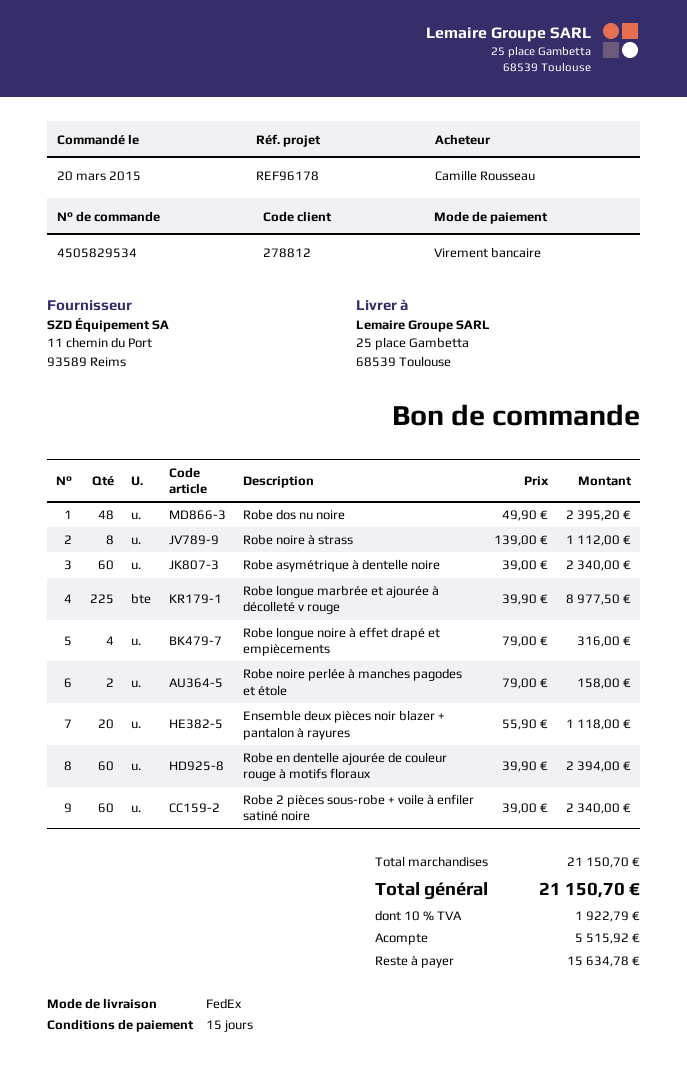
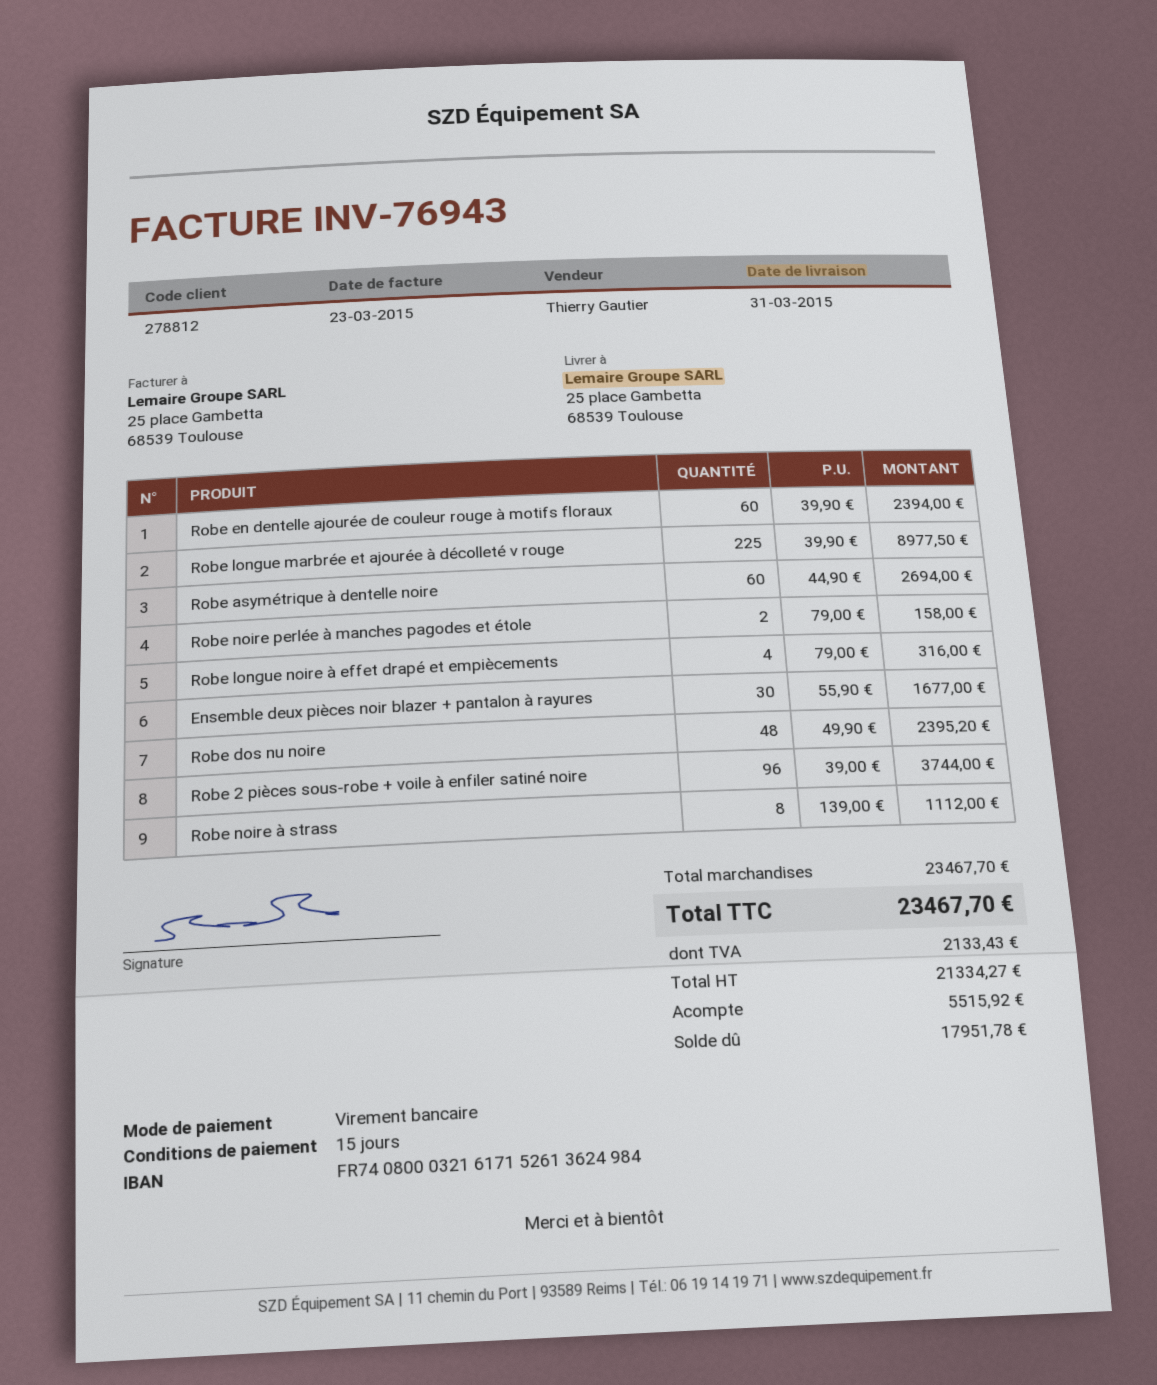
Robe asymétrique à dentelle noire: 60 x 39.00 = 2340.00 -> 60 x 44.90 = 2694.00
Ensemble deux pièces noir blazer + pantalon à rayures: 20 x 55.90 = 1118.00 -> 30 x 55.90 = 1677.00
Robe 2 pièces sous-robe + voile à enfiler satiné noire: 60 x 39.00 = 2340.00 -> 96 x 39.00 = 3744.00
subtotal: 21150.70 -> 23467.70
tax: 1922.79 -> 2133.43
total: 21150.70 -> 23467.70
balance: 15634.78 -> 17951.78

